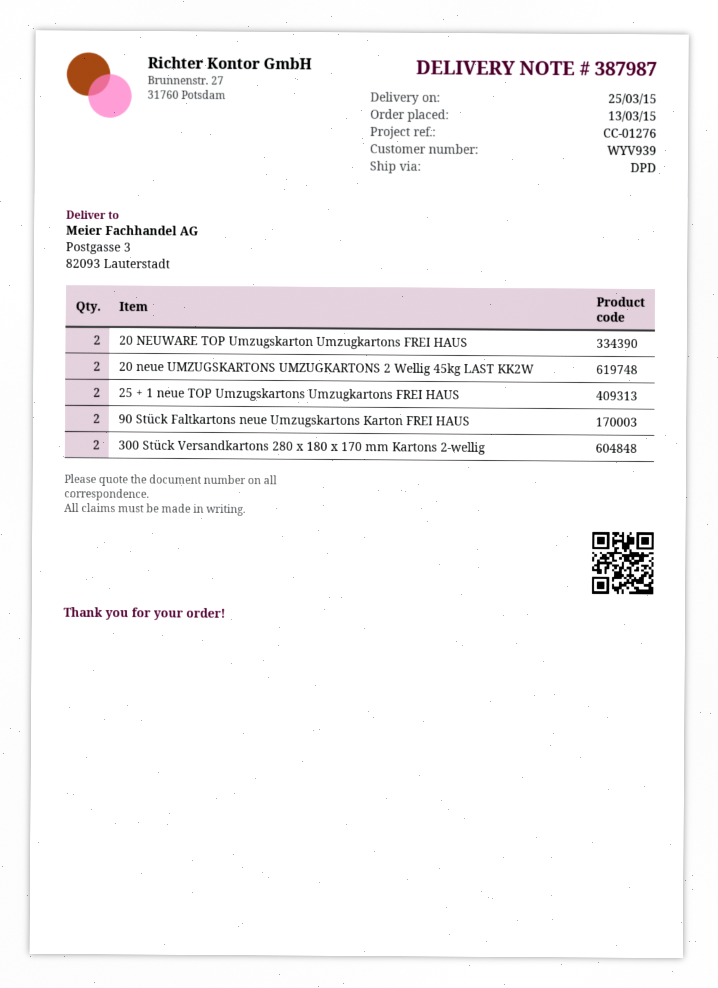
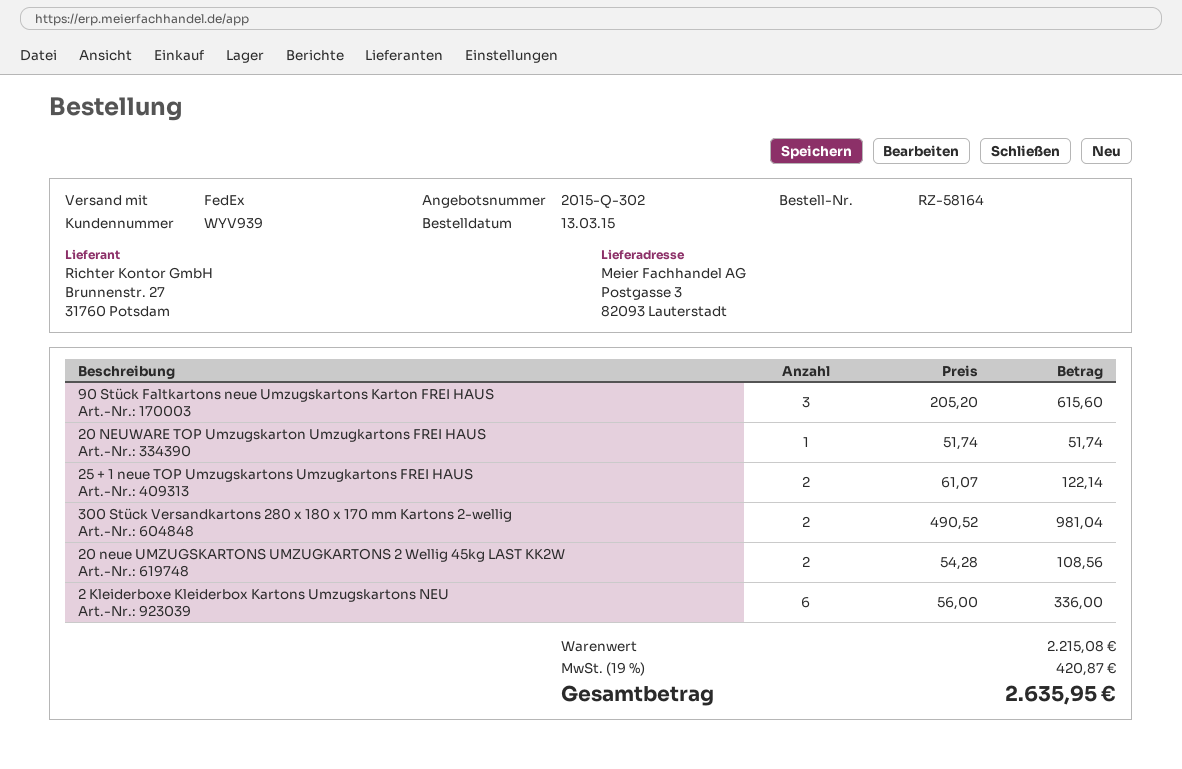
shipping method: DPD -> FedEx
20 NEUWARE TOP Umzugskarton Umzugkartons FREI HAUS: 2 -> 1
90 Stück Faltkartons neue Umzugskartons Karton FREI HAUS: 2 -> 3
2 Kleiderboxe Kleiderbox Kartons Umzugskartons NEU: none -> 6

